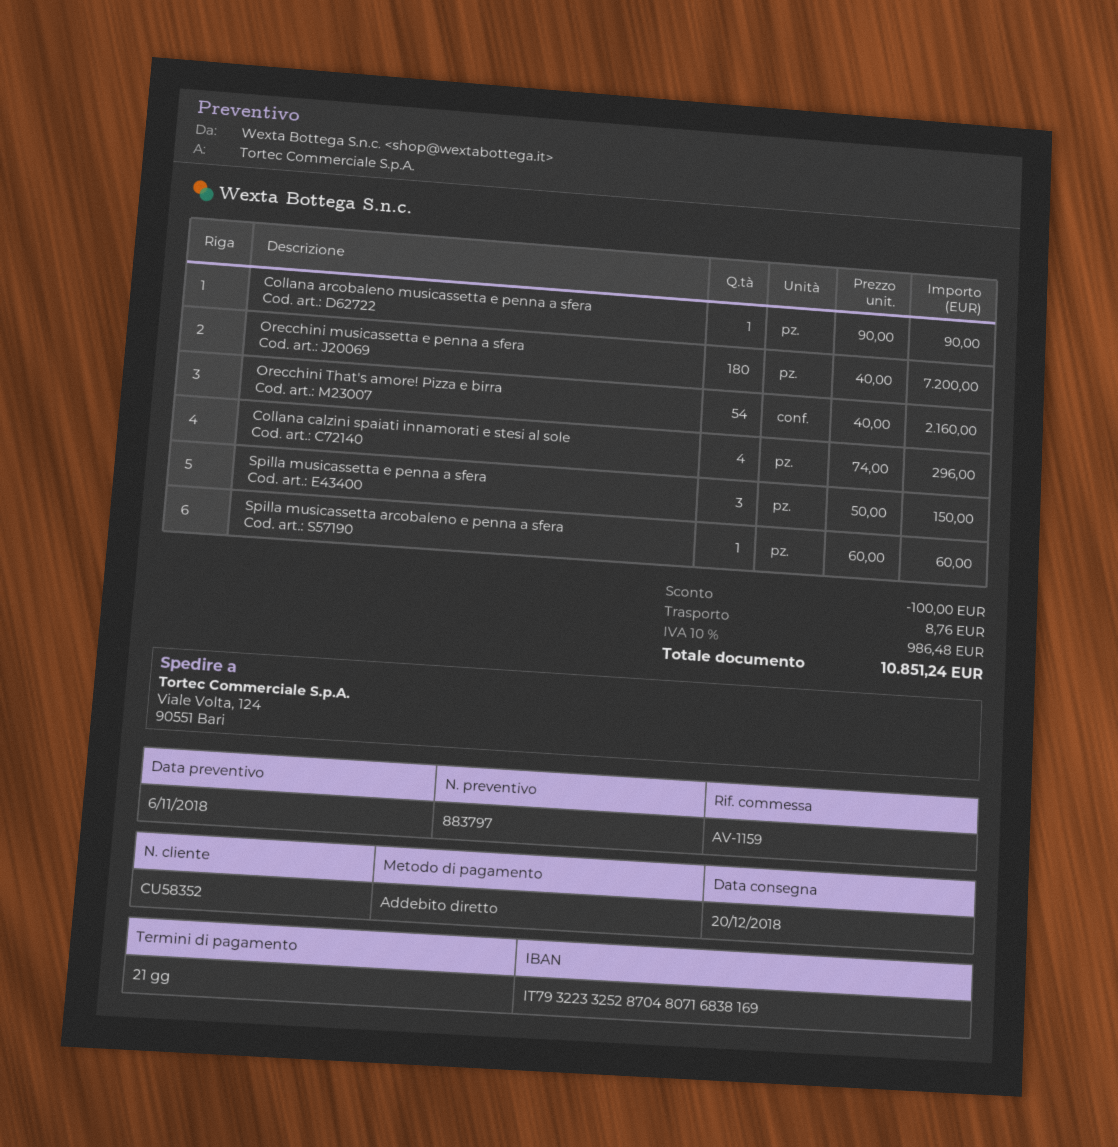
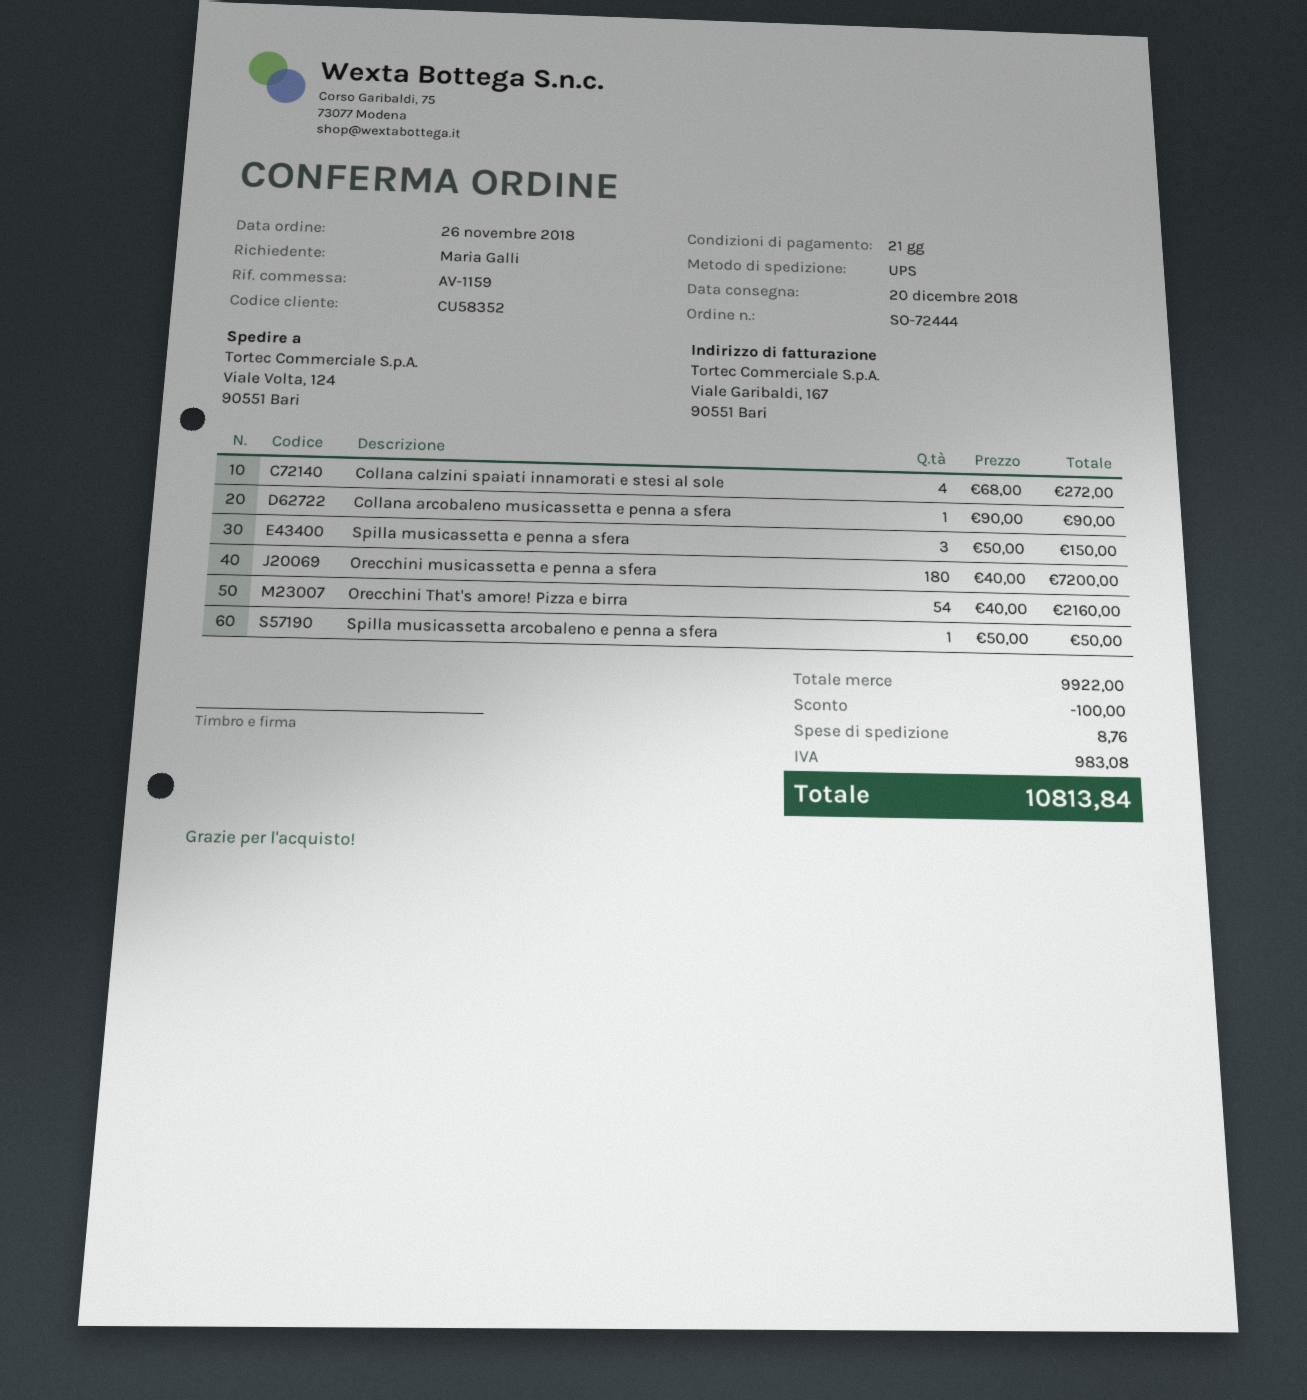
Collana calzini spaiati innamorati e stesi al sole: 4 x 74.00 = 296.00 -> 4 x 68.00 = 272.00
Spilla musicassetta arcobaleno e penna a sfera: 1 x 60.00 = 60.00 -> 1 x 50.00 = 50.00
tax: 986.48 -> 983.08
total: 10851.24 -> 10813.84

